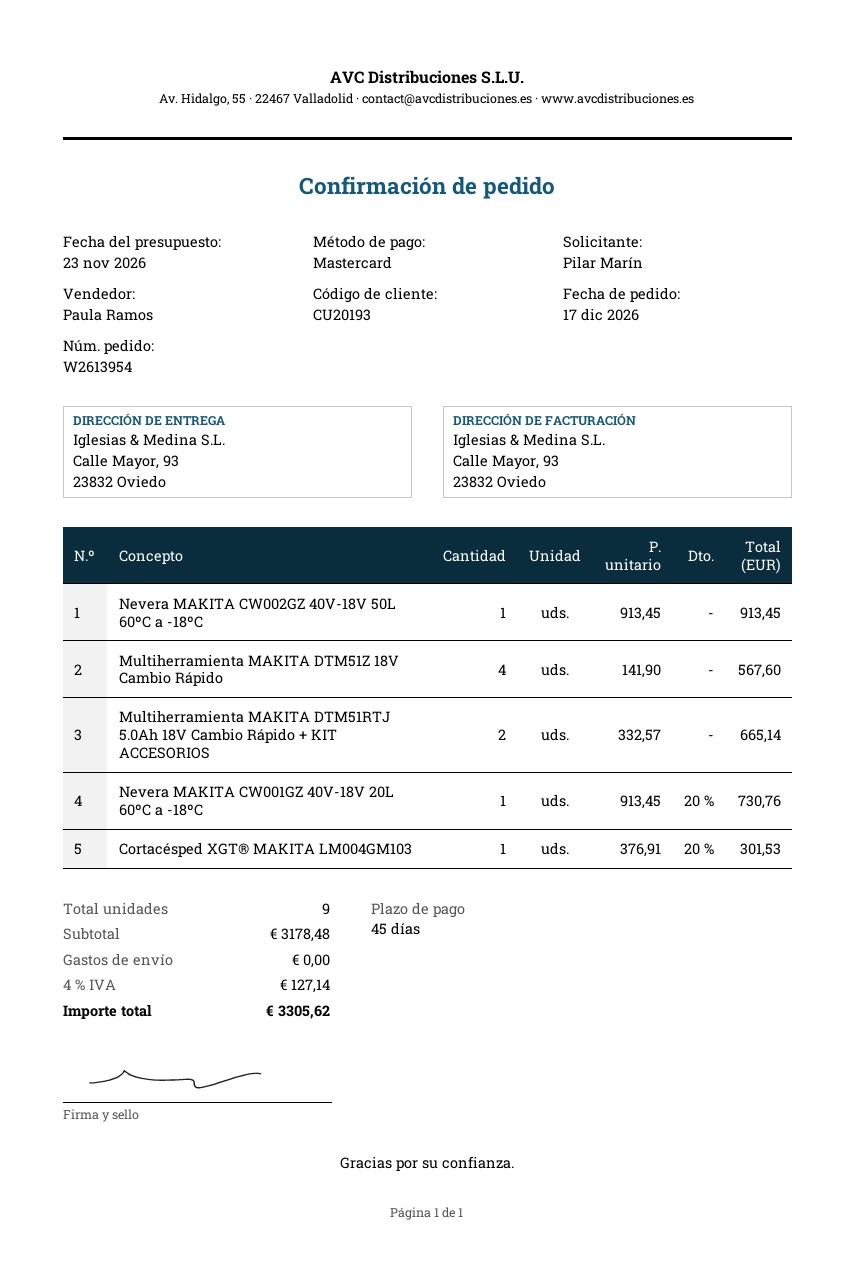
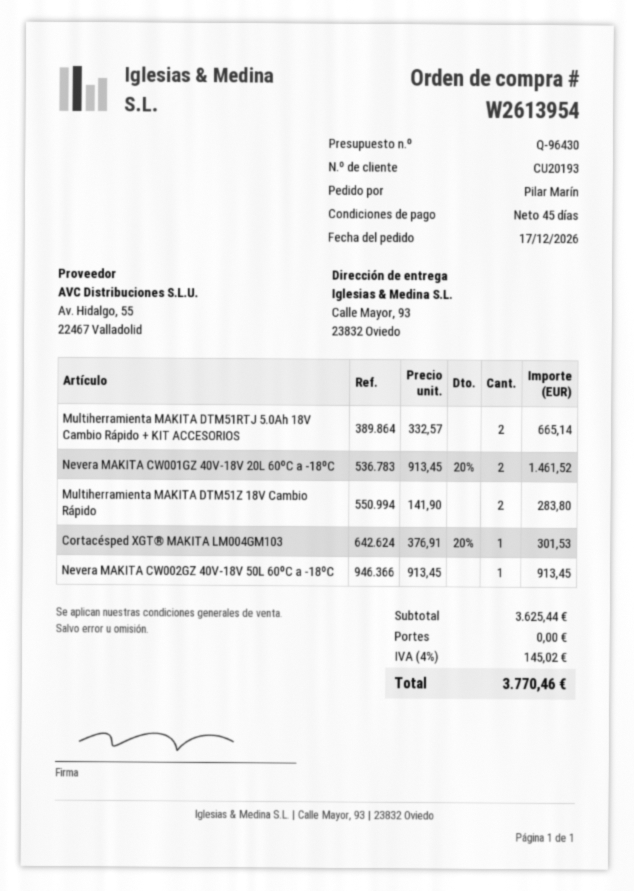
Multiherramienta MAKITA DTM51Z 18V Cambio Rápido: 4 x 141.90 = 567.60 -> 2 x 141.90 = 283.80
Nevera MAKITA CW001GZ 40V-18V 20L 60ºC a -18ºC: 1 x 913.45 - 20% = 730.76 -> 2 x 913.45 - 20% = 1461.52
subtotal: 3178.48 -> 3625.44
tax: 4% = 127.14 -> 4% = 145.02
total: 3305.62 -> 3770.46

